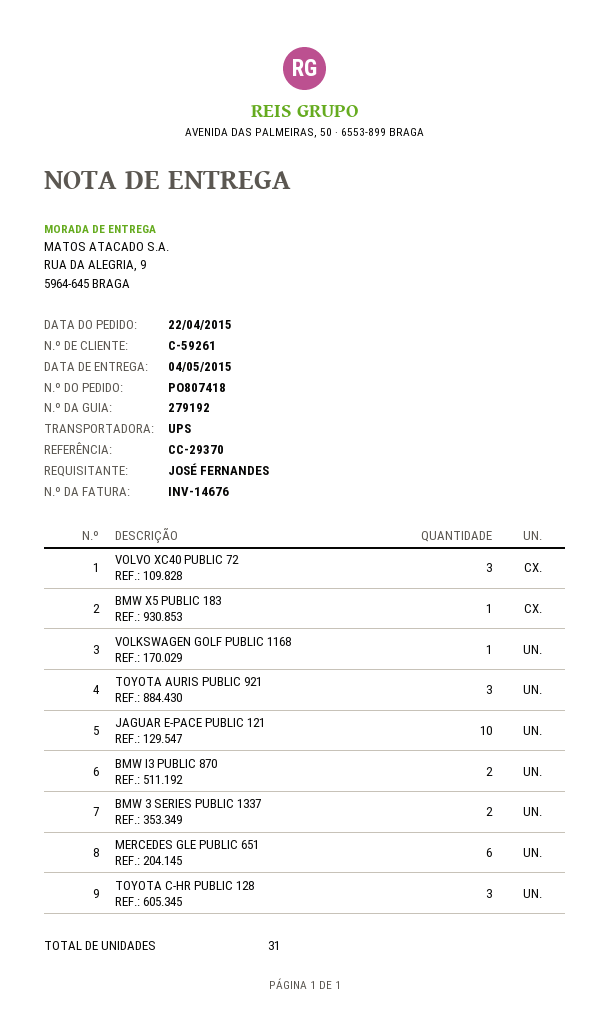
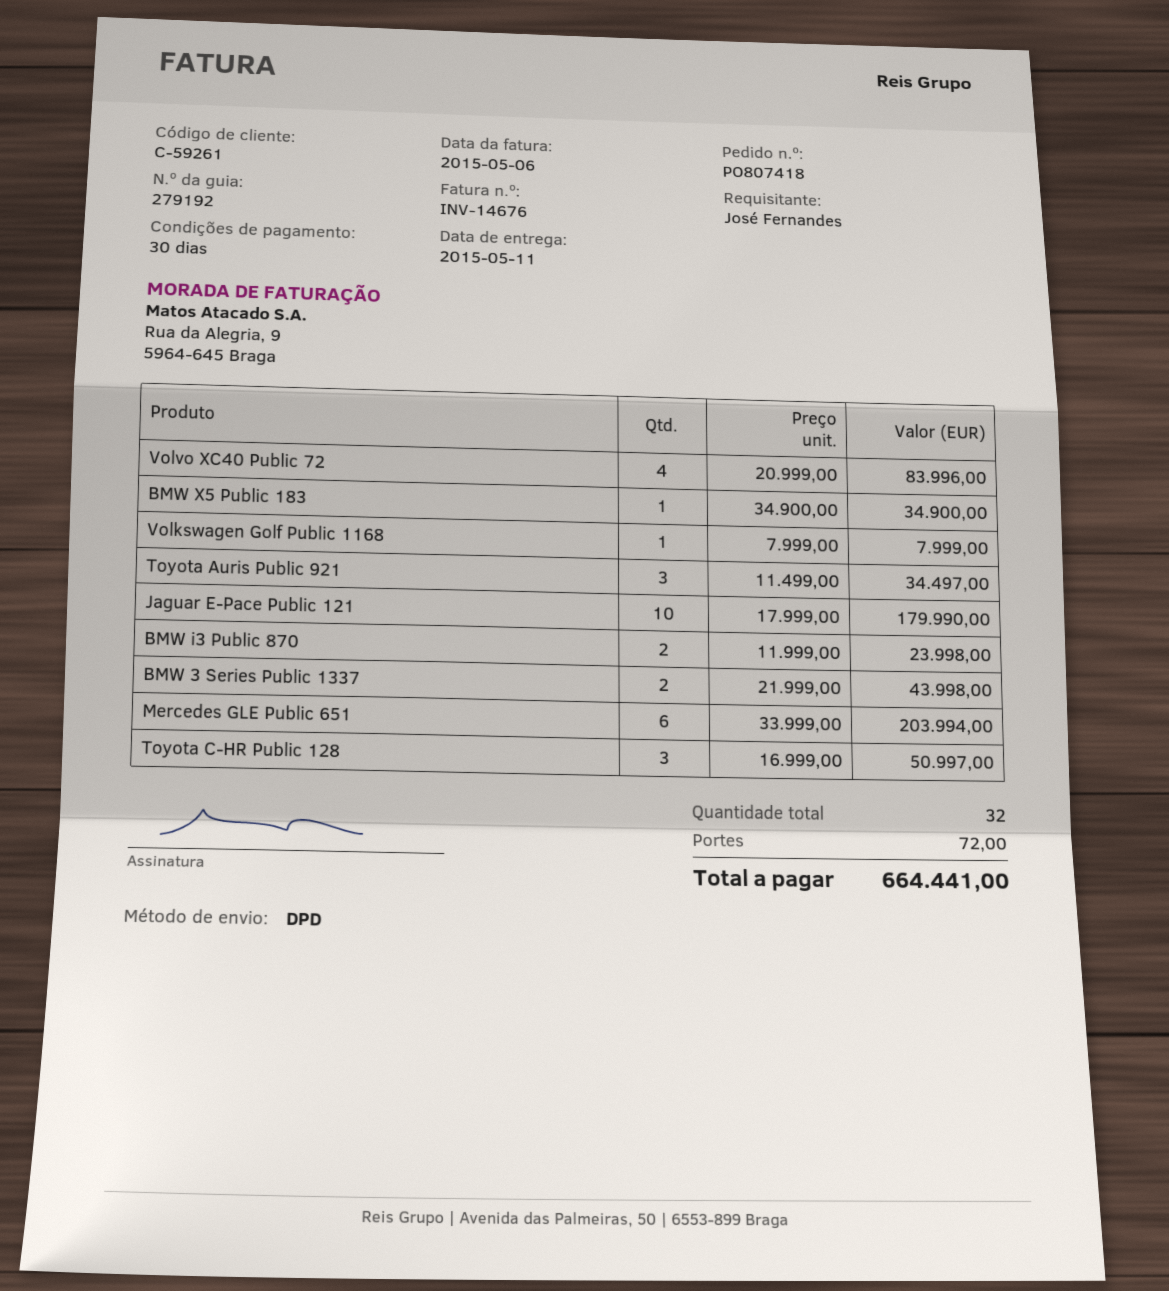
delivery date: 2015-05-04 -> 2015-05-11
shipping method: UPS -> DPD
VOLVO XC40 PUBLIC 72: 3 -> 4
total quantity: 31 -> 32

